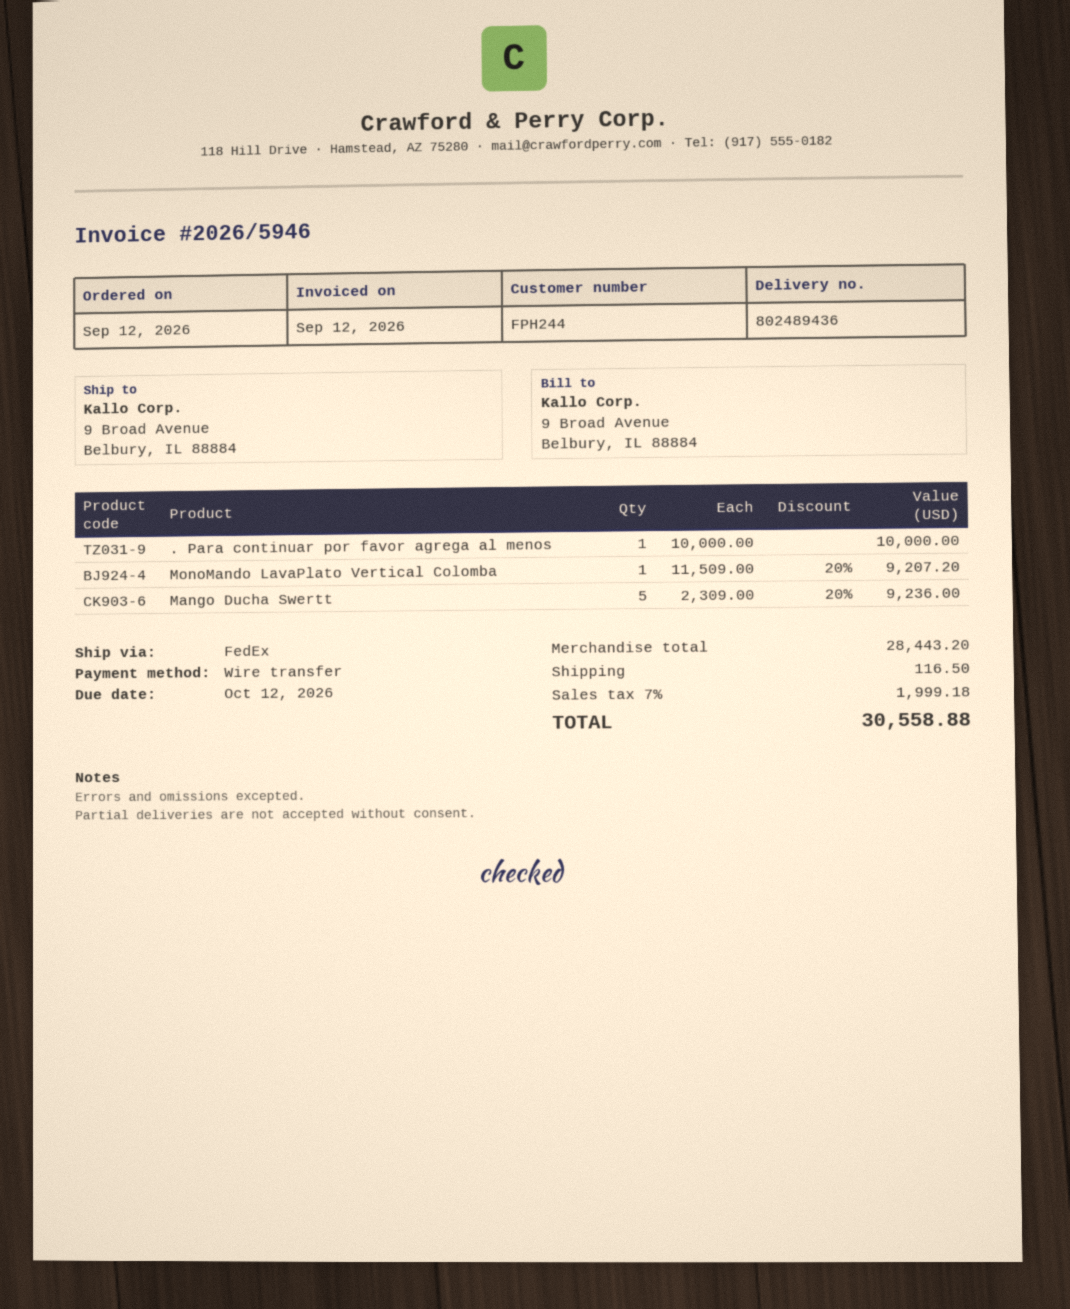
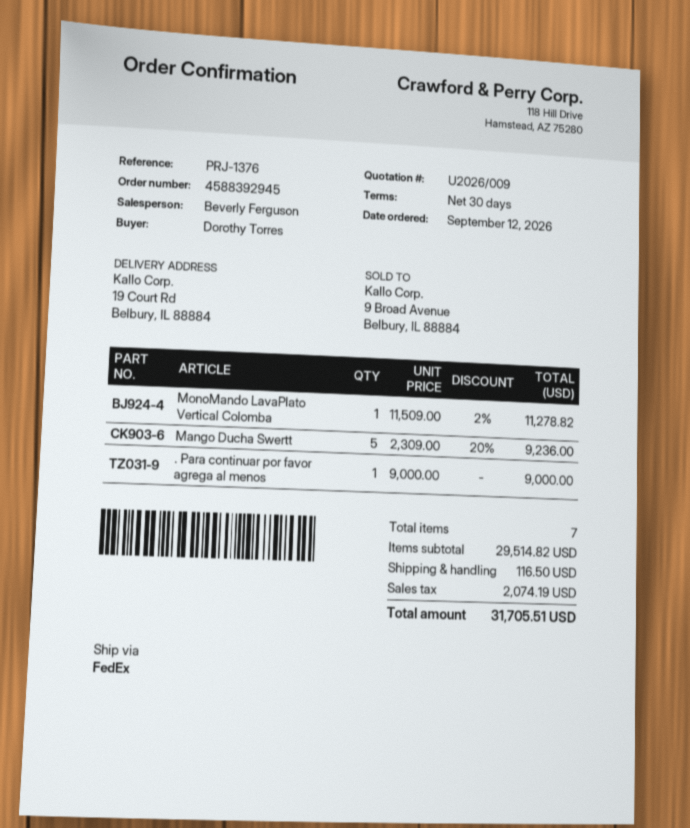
ship to: 9 Broad Avenue, Belbury, IL 88884 -> 19 Court Rd, Belbury, IL 88884
. Para continuar por favor agrega al menos: 1 x 10000.00 = 10000.00 -> 1 x 9000.00 = 9000.00
MonoMando LavaPlato Vertical Colomba: 1 x 11509.00 - 20% = 9207.20 -> 1 x 11509.00 - 2% = 11278.82
subtotal: 28443.20 -> 29514.82
tax: 1999.18 -> 2074.19
total: 30558.88 -> 31705.51

